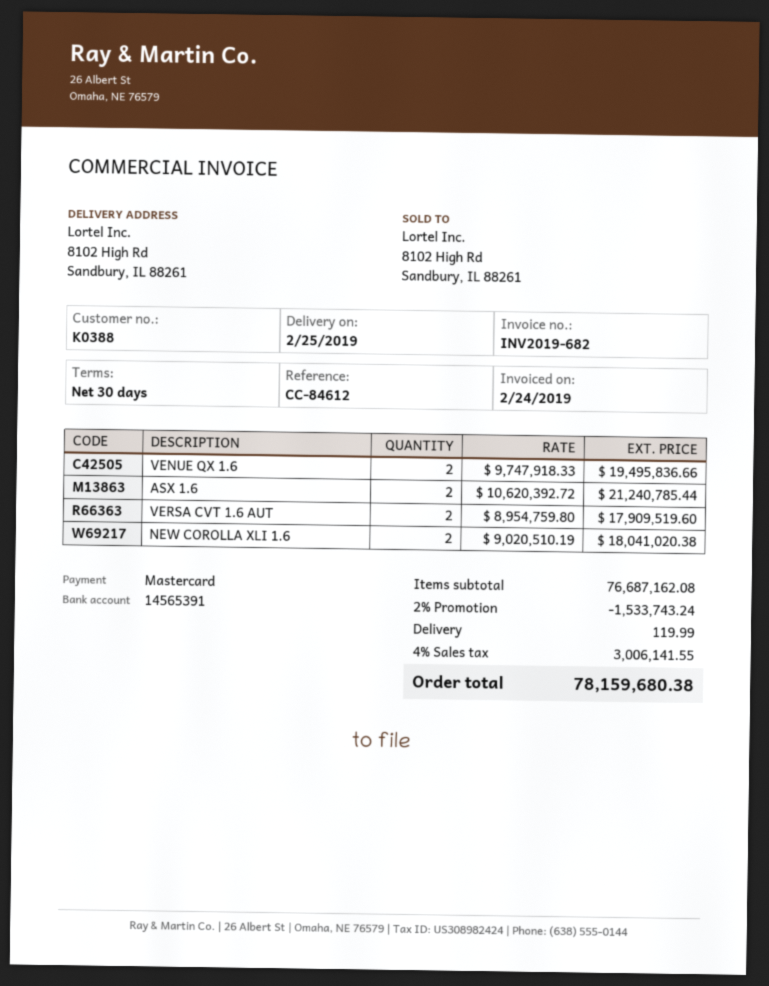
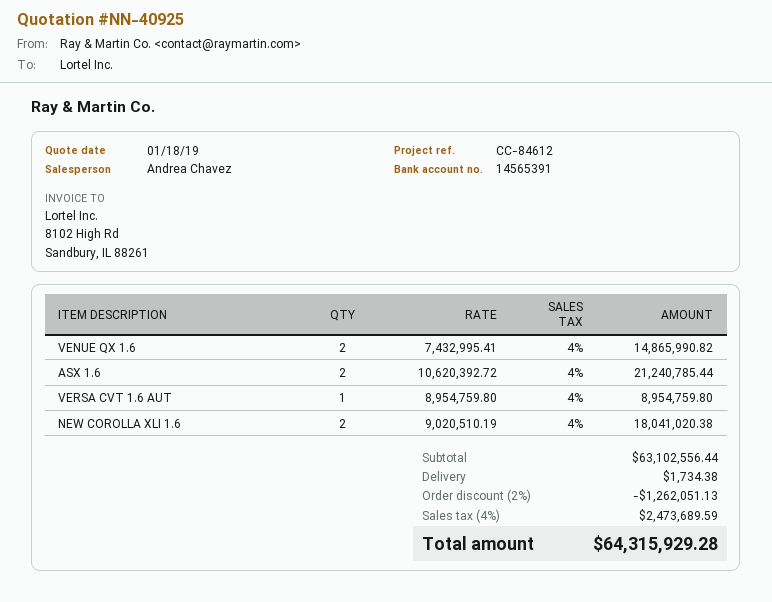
VENUE QX 1.6: 2 x 9747918.33 = 19495836.66 -> 2 x 7432995.41 = 14865990.82
VERSA CVT 1.6 AUT: 2 x 8954759.80 = 17909519.60 -> 1 x 8954759.80 = 8954759.80
subtotal: 76687162.08 -> 63102556.44
discount: 2% = 1533743.24 -> 2% = 1262051.13
shipping: 119.99 -> 1734.38
tax: 4% = 3006141.55 -> 4% = 2473689.59
total: 78159680.38 -> 64315929.28

